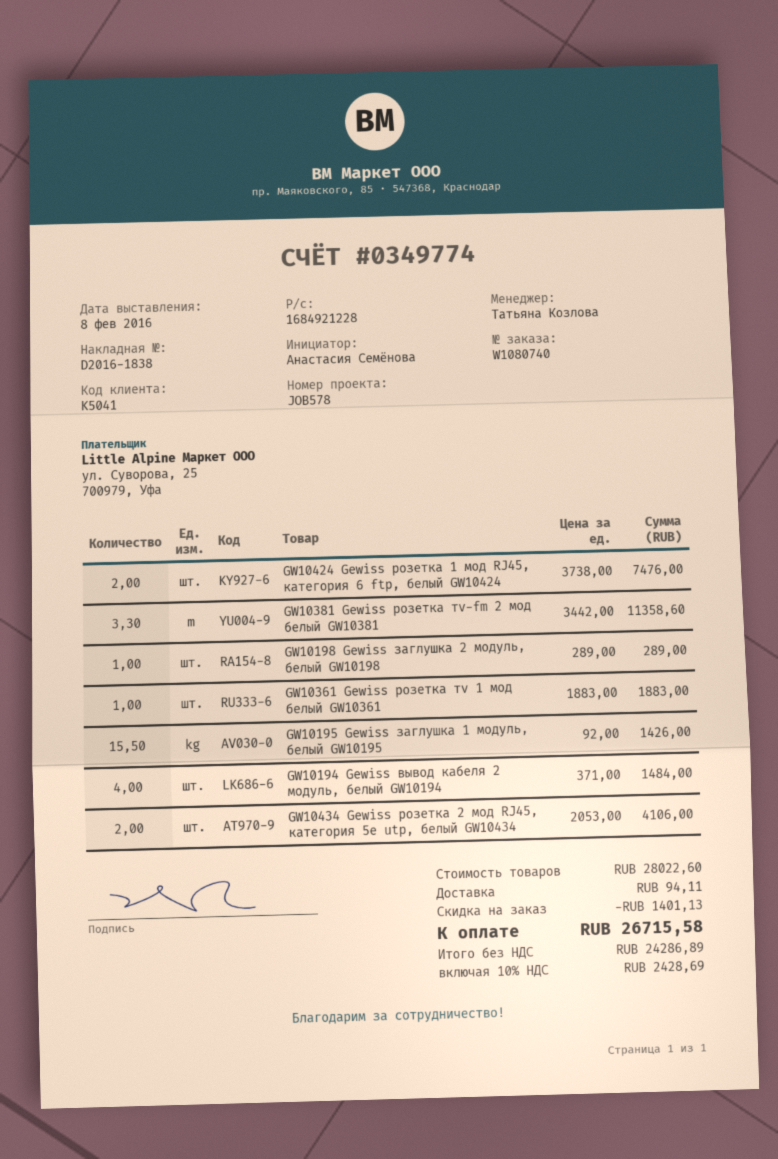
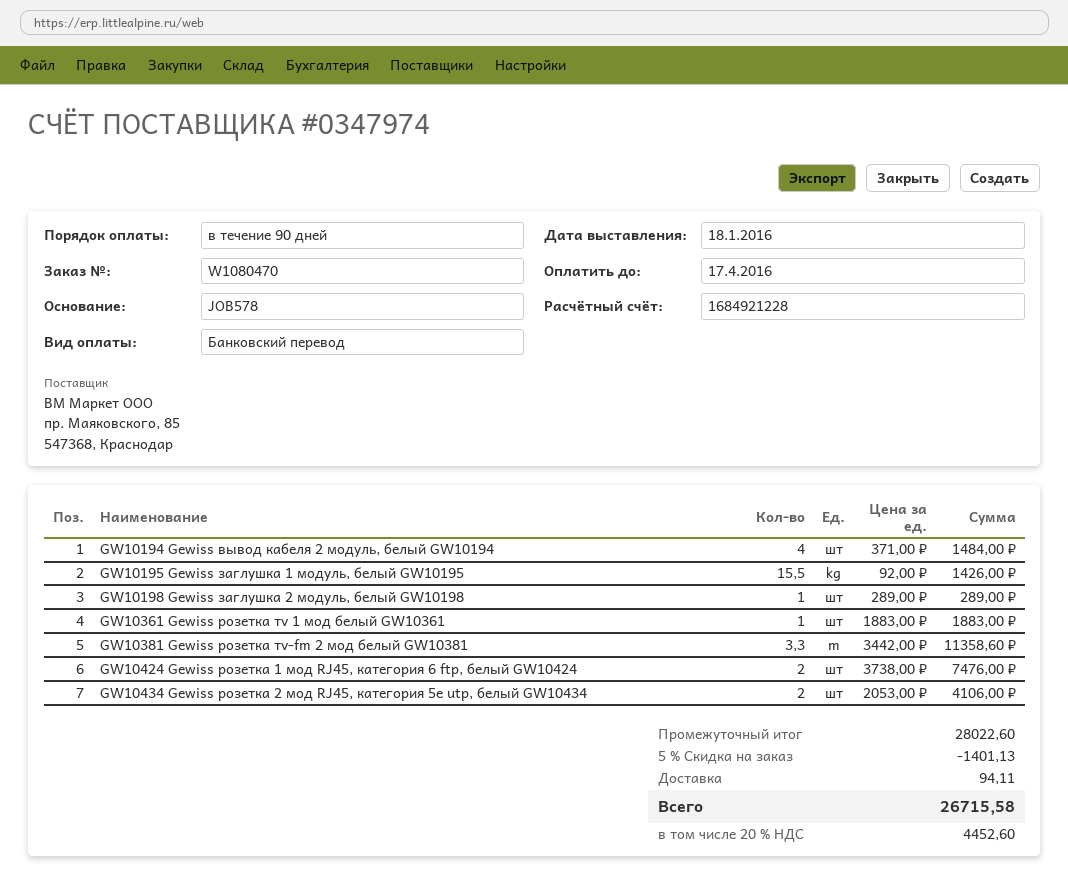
order number: W1080740 -> W1080470
invoice number: 0349774 -> 0347974
invoice date: 2016-02-08 -> 2016-01-18
tax: 10% = 2428.69 -> 20% = 4452.60

